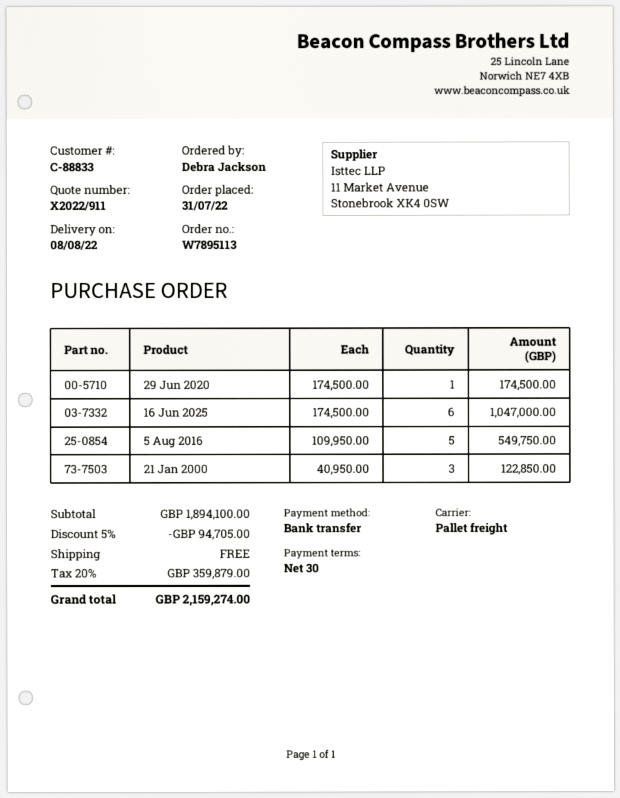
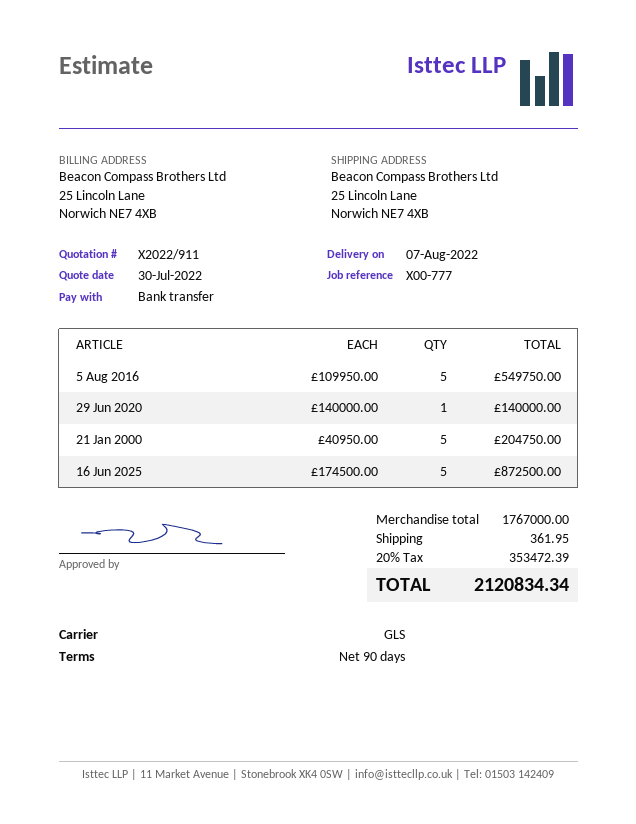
delivery date: 2022-08-08 -> 2022-08-07
payment terms: 30 days -> 90 days
shipping method: pallet freight -> GLS
29 Jun 2020: 1 x 174500.00 = 174500.00 -> 1 x 140000.00 = 140000.00
16 Jun 2025: 6 x 174500.00 = 1047000.00 -> 5 x 174500.00 = 872500.00
21 Jan 2000: 3 x 40950.00 = 122850.00 -> 5 x 40950.00 = 204750.00
subtotal: 1894100.00 -> 1767000.00
discount: 5% = 94705.00 -> none
shipping: 0.00 -> 361.95
tax: 20% = 359879.00 -> 20% = 353472.39
total: 2159274.00 -> 2120834.34

